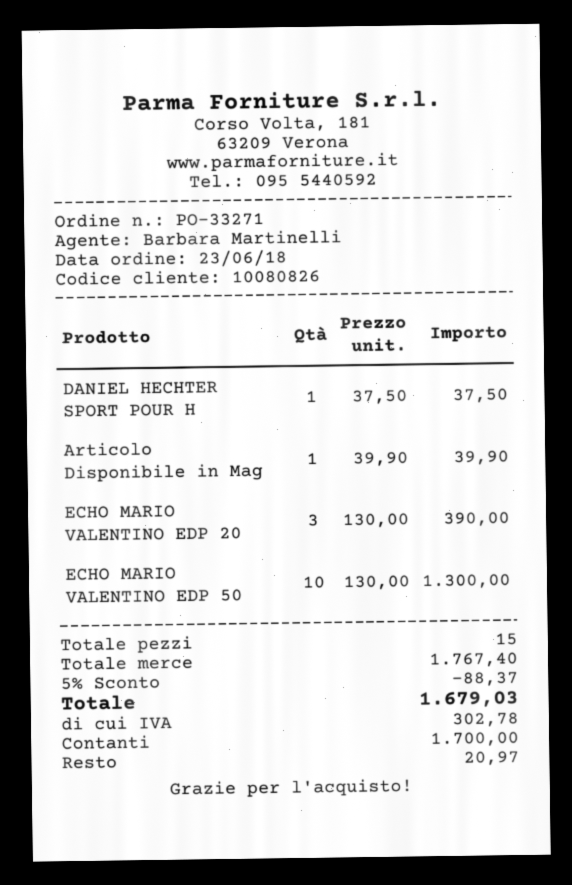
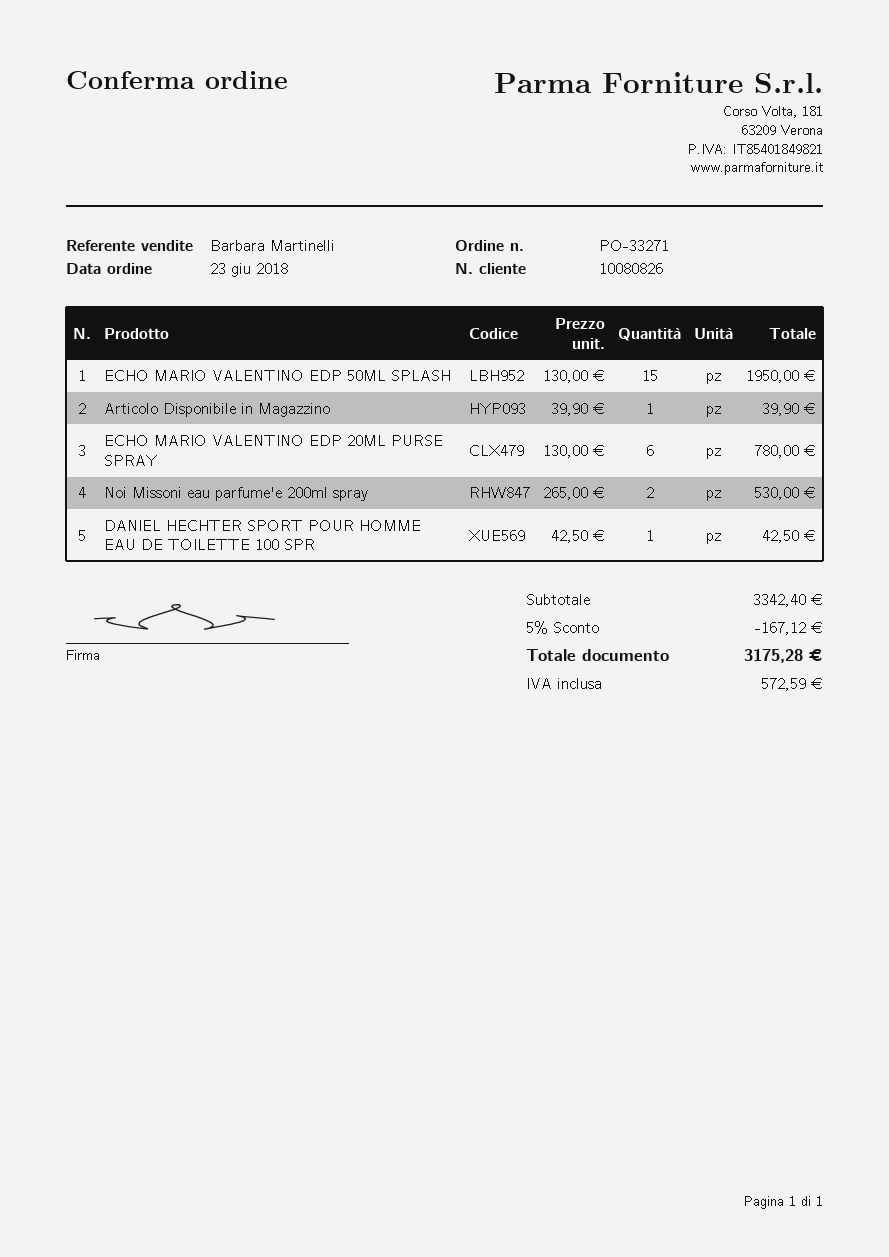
DANIEL HECHTER SPORT POUR H: 1 x 37.50 = 37.50 -> 1 x 42.50 = 42.50
ECHO MARIO VALENTINO EDP 20: 3 x 130.00 = 390.00 -> 6 x 130.00 = 780.00
ECHO MARIO VALENTINO EDP 50: 10 x 130.00 = 1300.00 -> 15 x 130.00 = 1950.00
Noi Missoni eau parfume'e 200ml spray: none -> 2 x 265.00 = 530.00
subtotal: 1767.40 -> 3342.40
discount: 5% = 88.37 -> 5% = 167.12
tax: 302.78 -> 572.59
total: 1679.03 -> 3175.28

